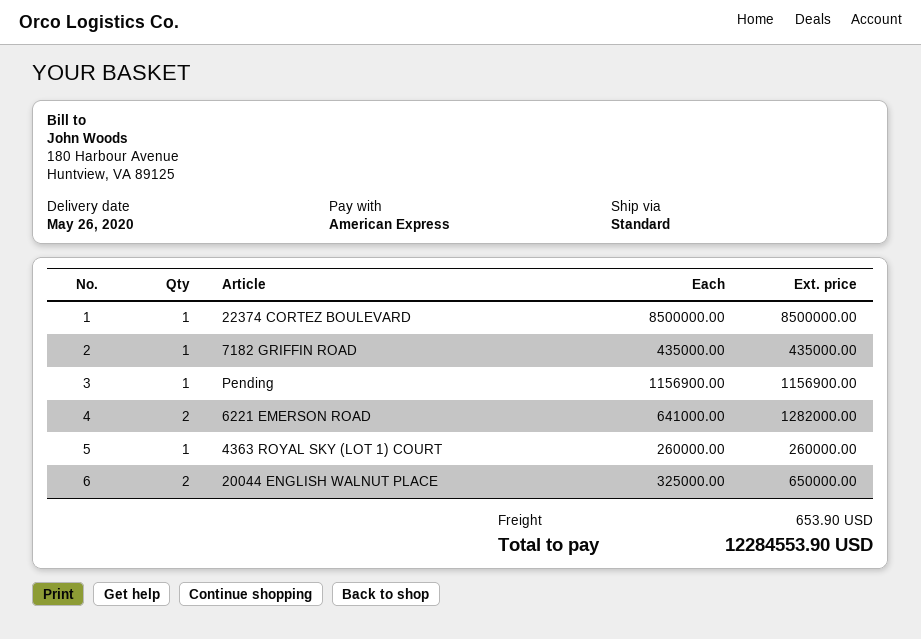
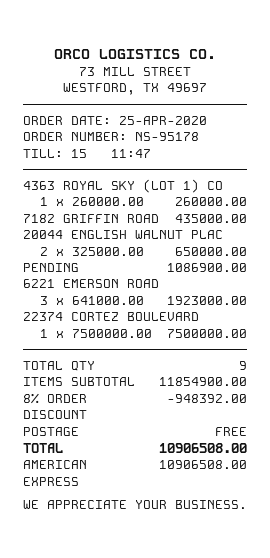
22374 CORTEZ BOULEVARD: 1 x 8500000.00 = 8500000.00 -> 1 x 7500000.00 = 7500000.00
Pending: 1 x 1156900.00 = 1156900.00 -> 1 x 1086900.00 = 1086900.00
6221 EMERSON ROAD: 2 x 641000.00 = 1282000.00 -> 3 x 641000.00 = 1923000.00
discount: none -> 8% = 948392.00
shipping: 653.90 -> 0.00
total: 12284553.90 -> 10906508.00

